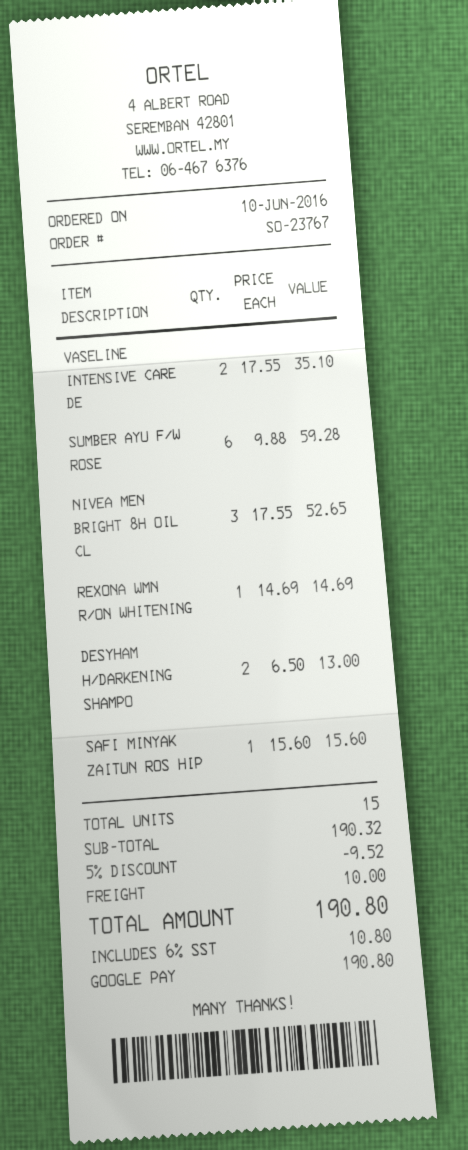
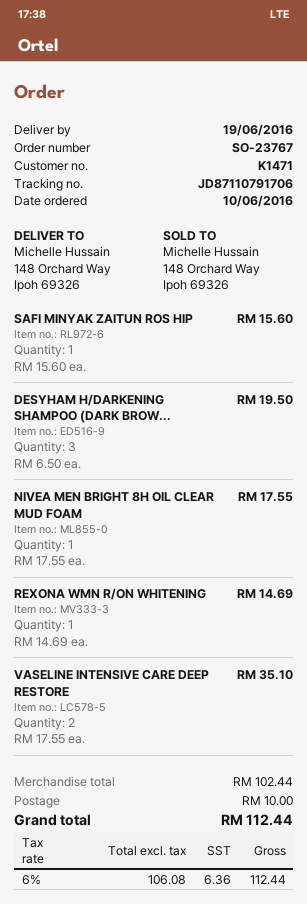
SUMBER AYU F/W ROSE: 6 x 9.88 = 59.28 -> none
NIVEA MEN BRIGHT 8H OIL CL: 3 x 17.55 = 52.65 -> 1 x 17.55 = 17.55
DESYHAM H/DARKENING SHAMPO: 2 x 6.50 = 13.00 -> 3 x 6.50 = 19.50
subtotal: 190.32 -> 102.44
discount: 5% = 9.52 -> none
tax: 6% = 10.80 -> 6% = 6.36
total: 190.80 -> 112.44

